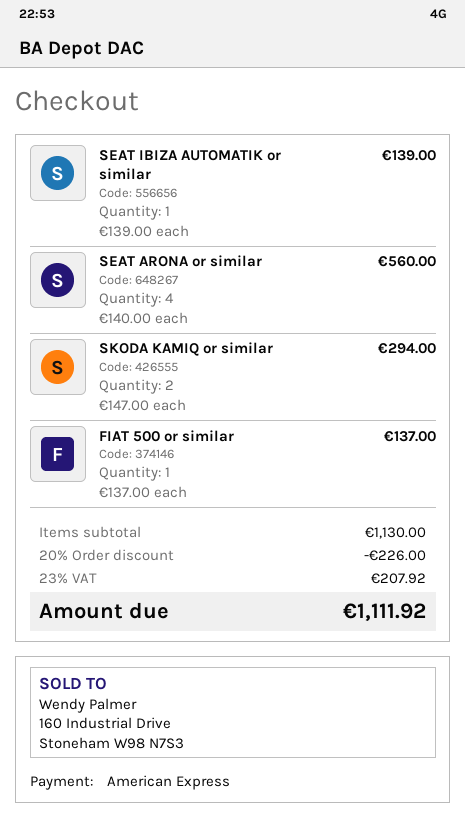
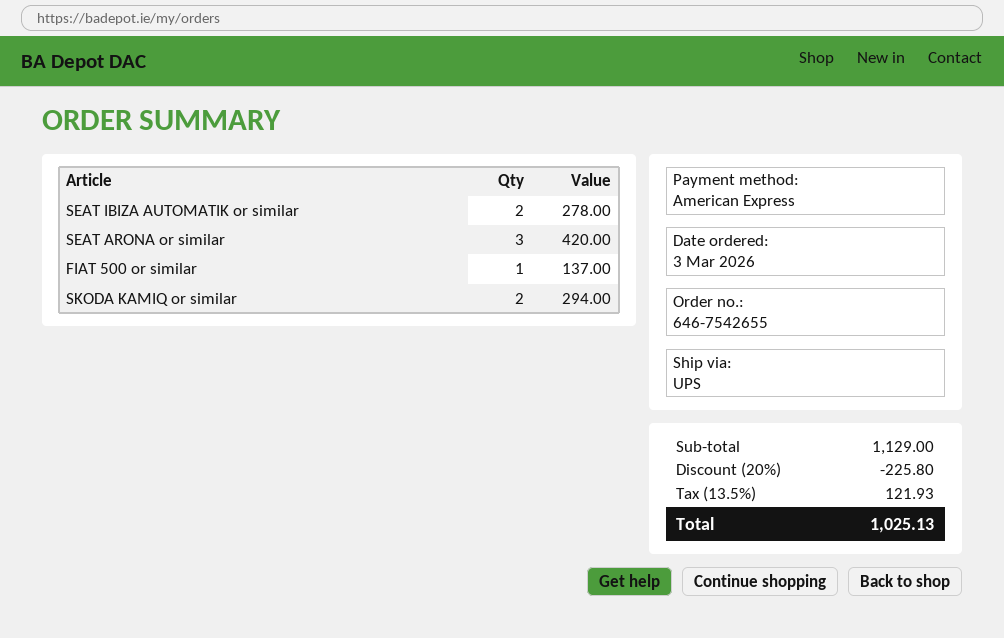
SEAT IBIZA AUTOMATIK or similar: 1 for 139.00 -> 2 for 278.00
SEAT ARONA or similar: 4 for 560.00 -> 3 for 420.00
subtotal: 1130.00 -> 1129.00
discount: 20% = 226.00 -> 20% = 225.80
tax: 23% = 207.92 -> 13.5% = 121.93
total: 1111.92 -> 1025.13

